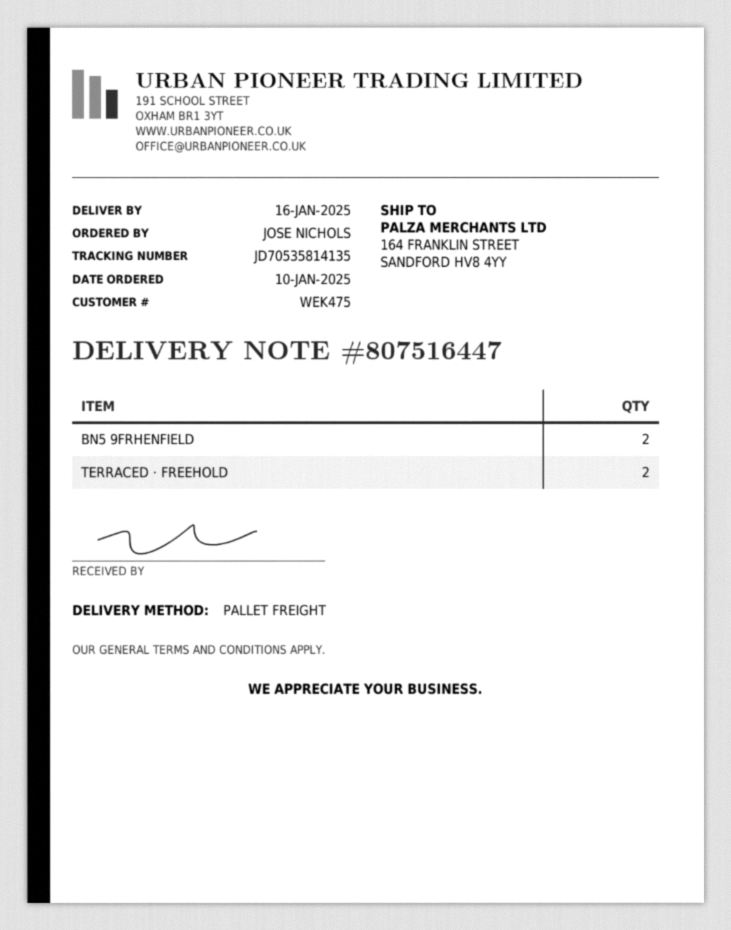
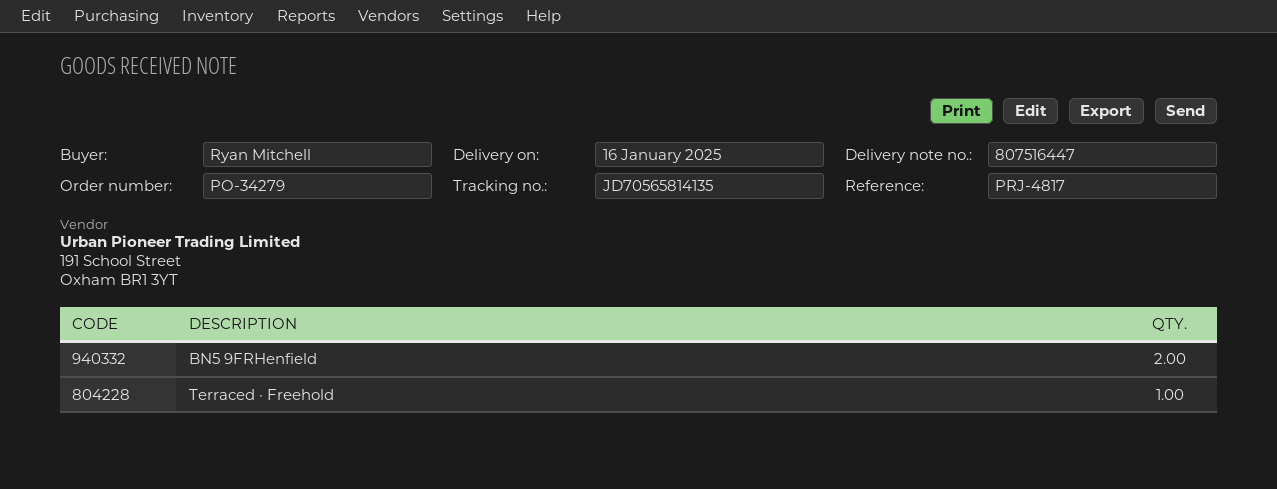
ordered by: JOSE NICHOLS -> Ryan Mitchell
tracking number: JD70535814135 -> JD70565814135
TERRACED · FREEHOLD: 2 -> 1

